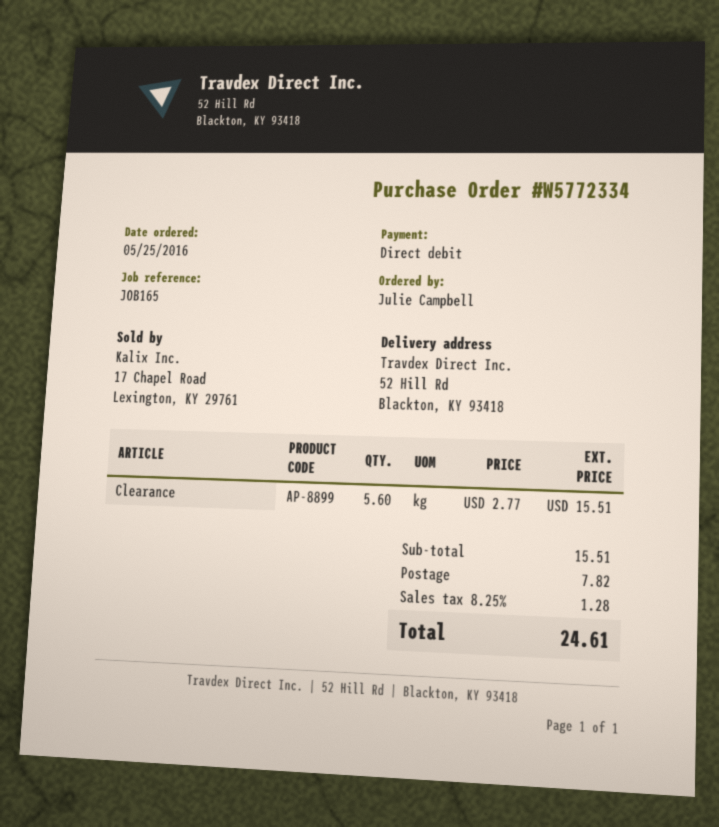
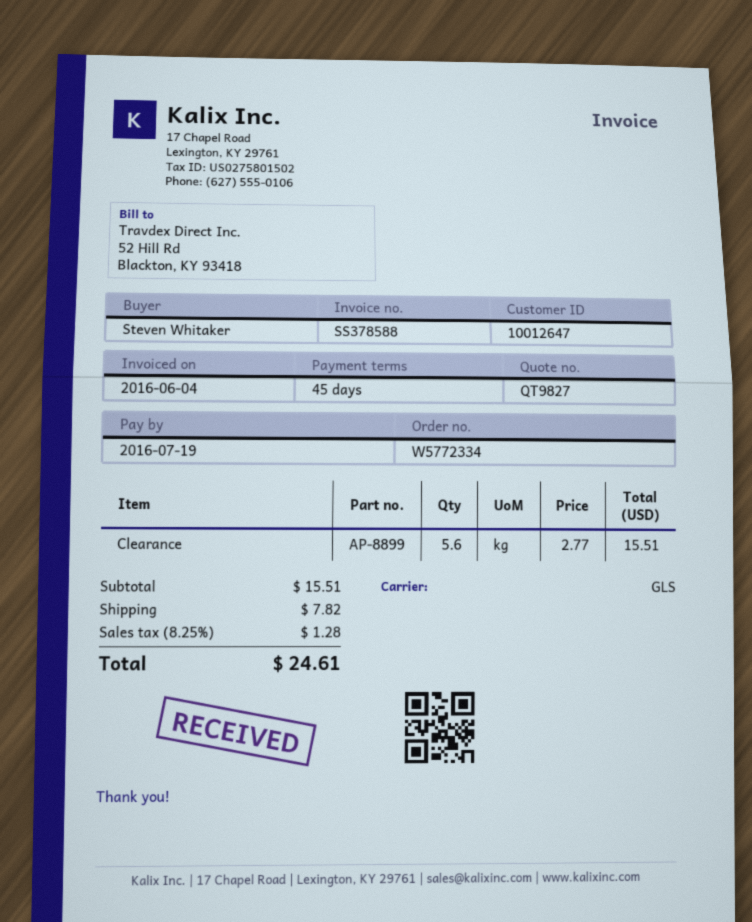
ordered by: Julie Campbell -> Steven Whitaker

